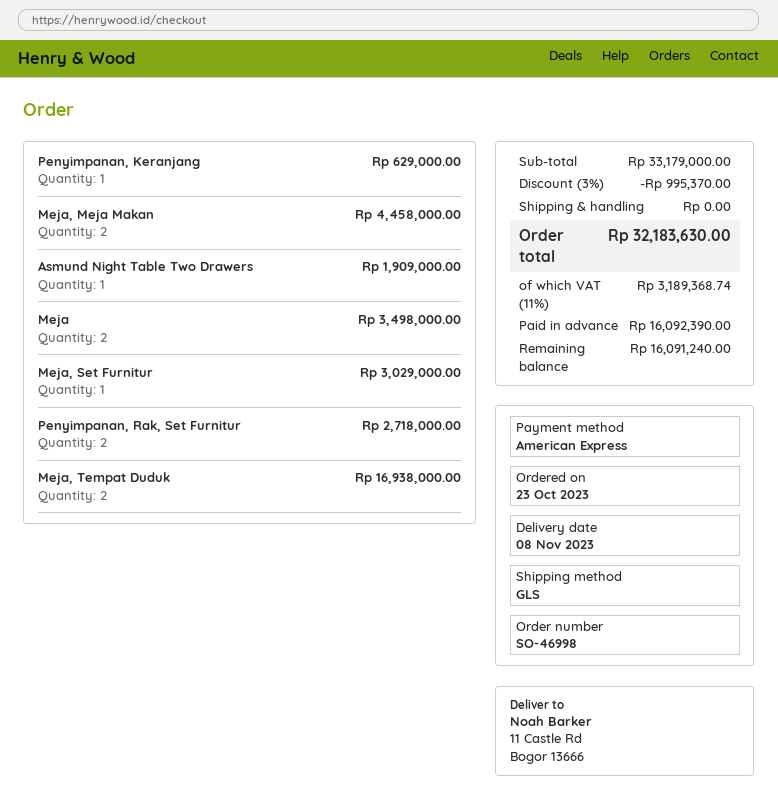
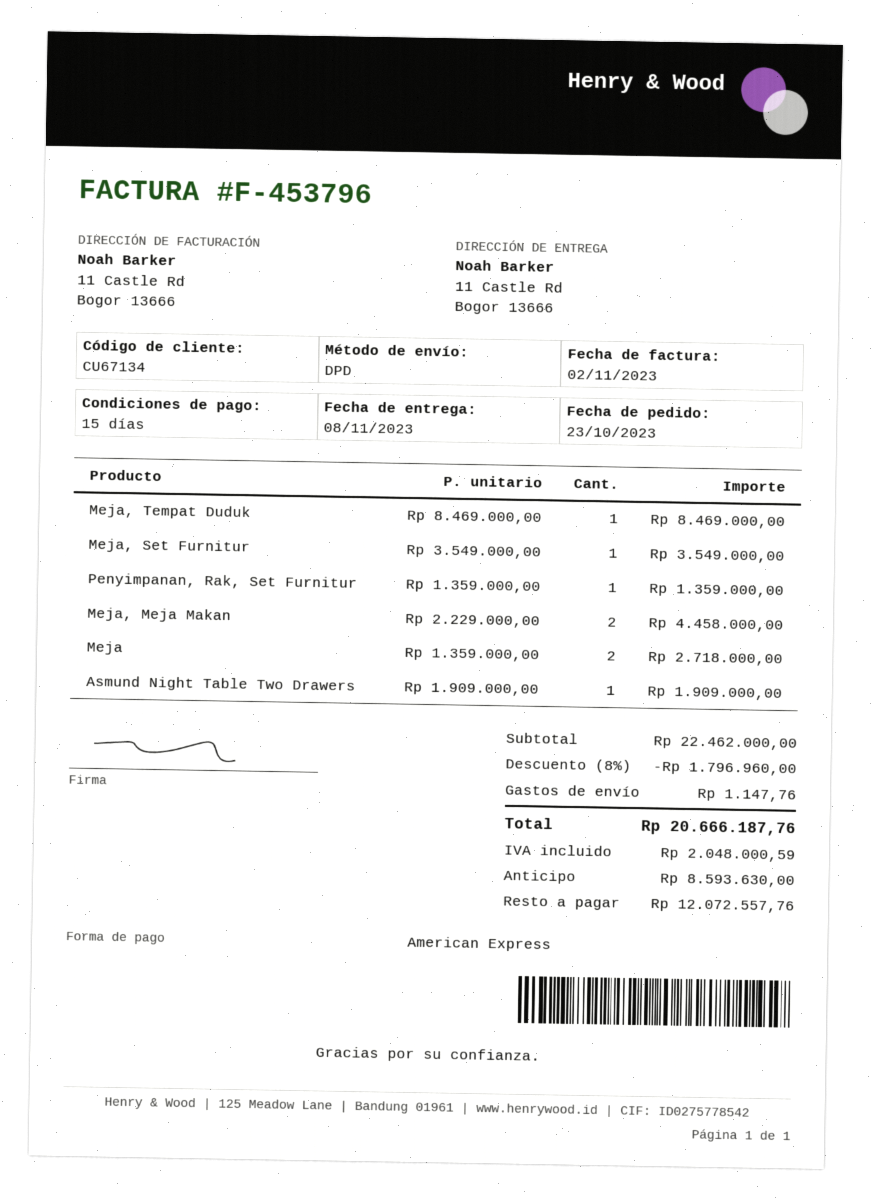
shipping method: GLS -> DPD
Penyimpanan, Keranjang: 1 for 629000.00 -> none
Meja: 2 for 3498000.00 -> 2 for 2718000.00
Meja, Set Furnitur: 1 for 3029000.00 -> 1 for 3549000.00
Penyimpanan, Rak, Set Furnitur: 2 for 2718000.00 -> 1 for 1359000.00
Meja, Tempat Duduk: 2 for 16938000.00 -> 1 for 8469000.00
subtotal: 33179000.00 -> 22462000.00
discount: 3% = 995370.00 -> 8% = 1796960.00
shipping: 0.00 -> 1147.76
tax: 3189368.74 -> 2048000.59
total: 32183630.00 -> 20666187.76
deposit: 16092390.00 -> 8593630.00
balance: 16091240.00 -> 12072557.76

